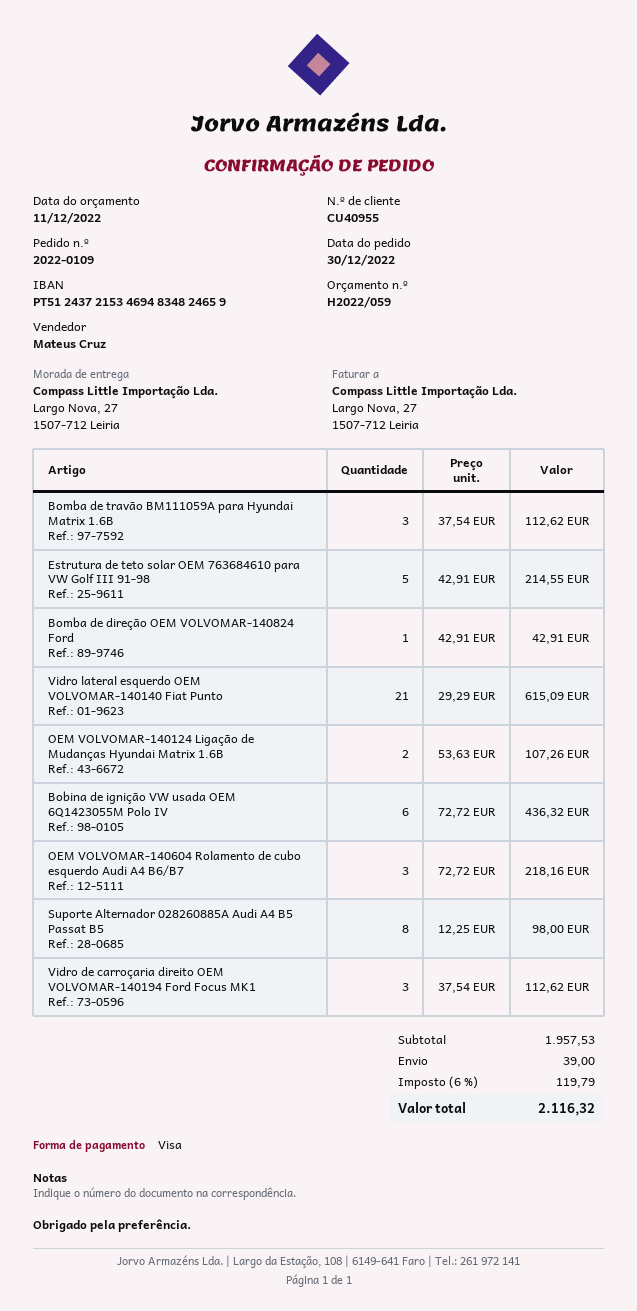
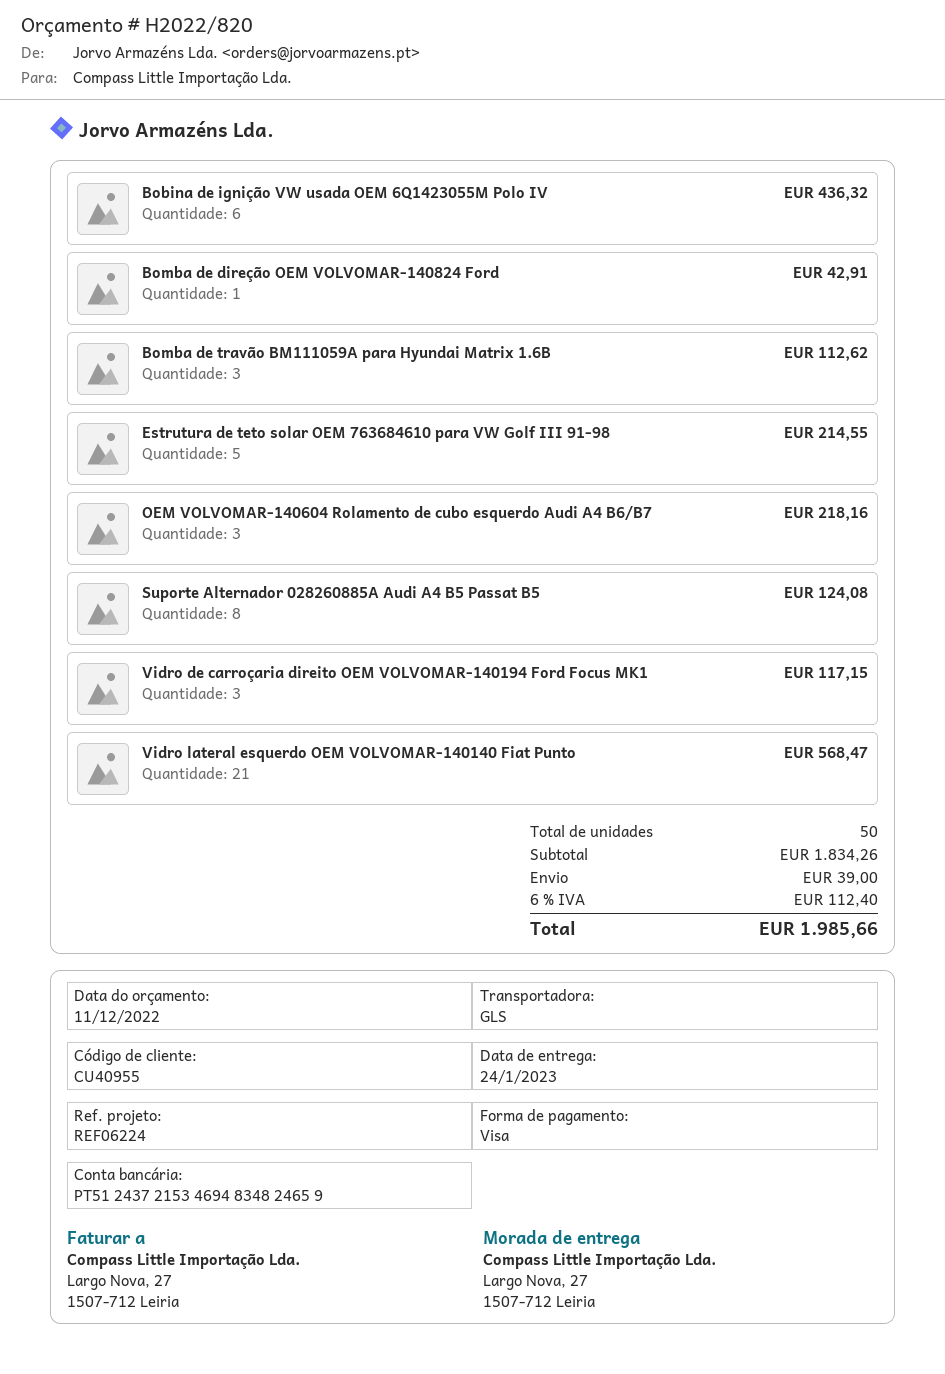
quote number: H2022/059 -> H2022/820
Vidro lateral esquerdo OEM VOLVOMAR-140140 Fiat Punto: 21 for 615.09 -> 21 for 568.47
OEM VOLVOMAR-140124 Ligação de Mudanças Hyundai Matrix 1.6B: 2 for 107.26 -> none
Suporte Alternador 028260885A Audi A4 B5 Passat B5: 8 for 98.00 -> 8 for 124.08
Vidro de carroçaria direito OEM VOLVOMAR-140194 Ford Focus MK1: 3 for 112.62 -> 3 for 117.15
subtotal: 1957.53 -> 1834.26
tax: 6% = 119.79 -> 6% = 112.40
total: 2116.32 -> 1985.66

